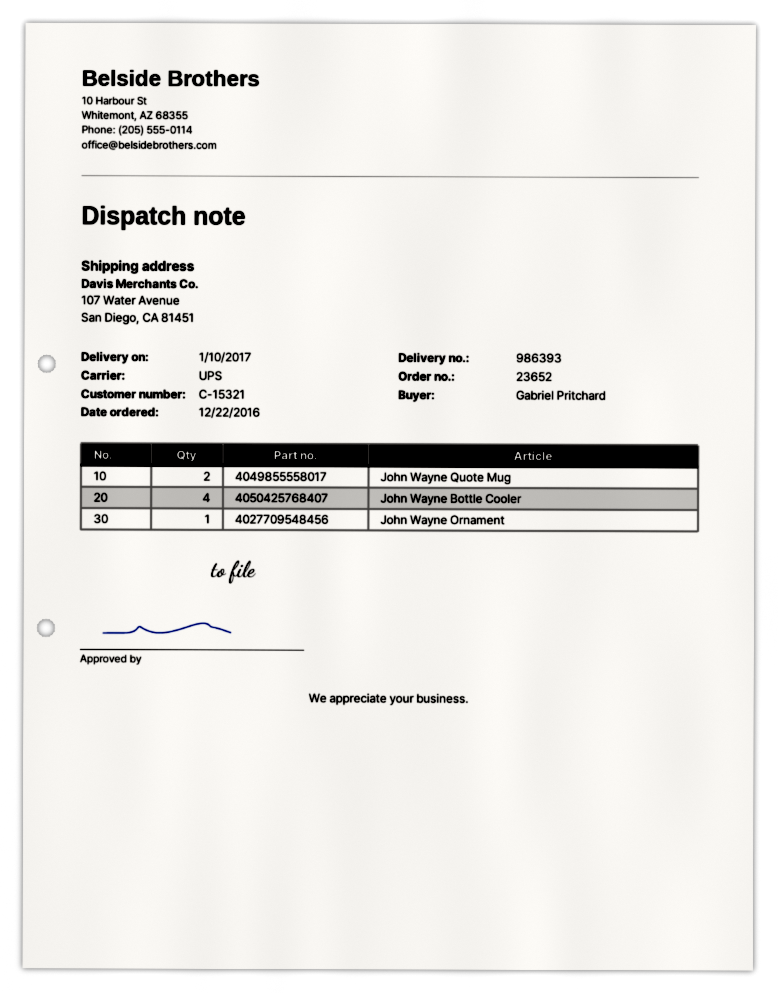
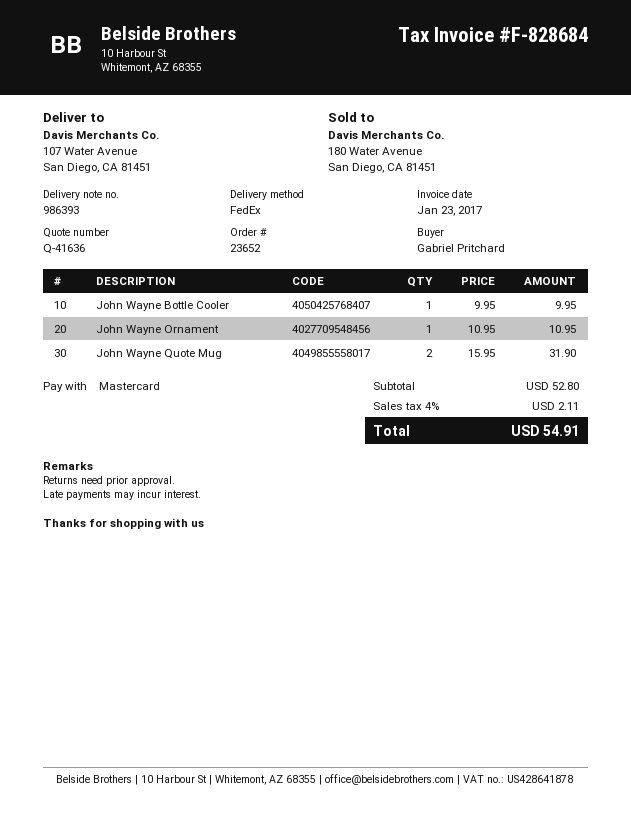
shipping method: UPS -> FedEx
John Wayne Bottle Cooler: 4 -> 1

